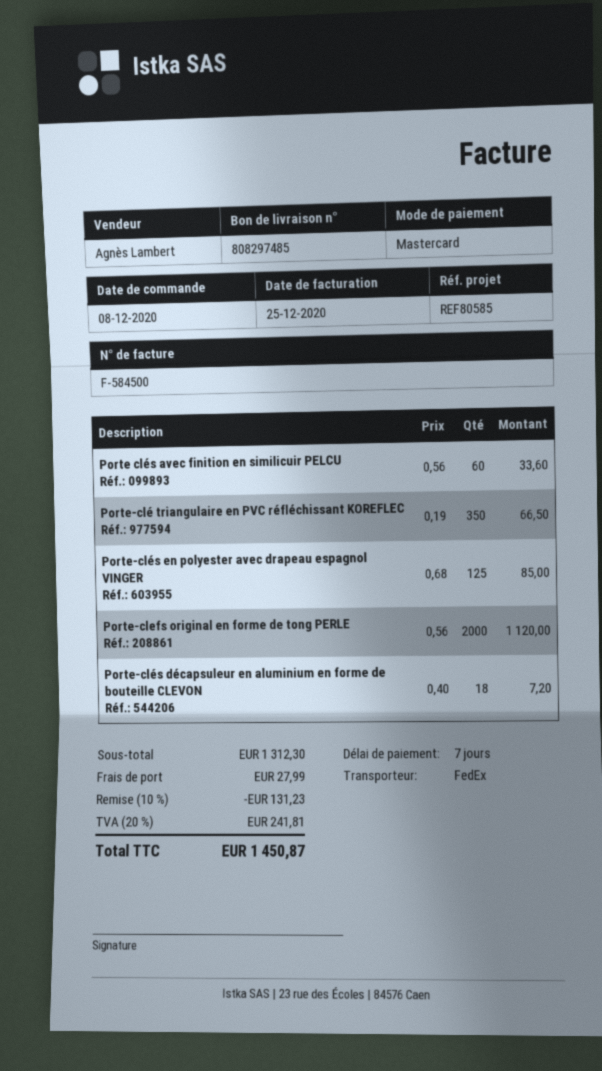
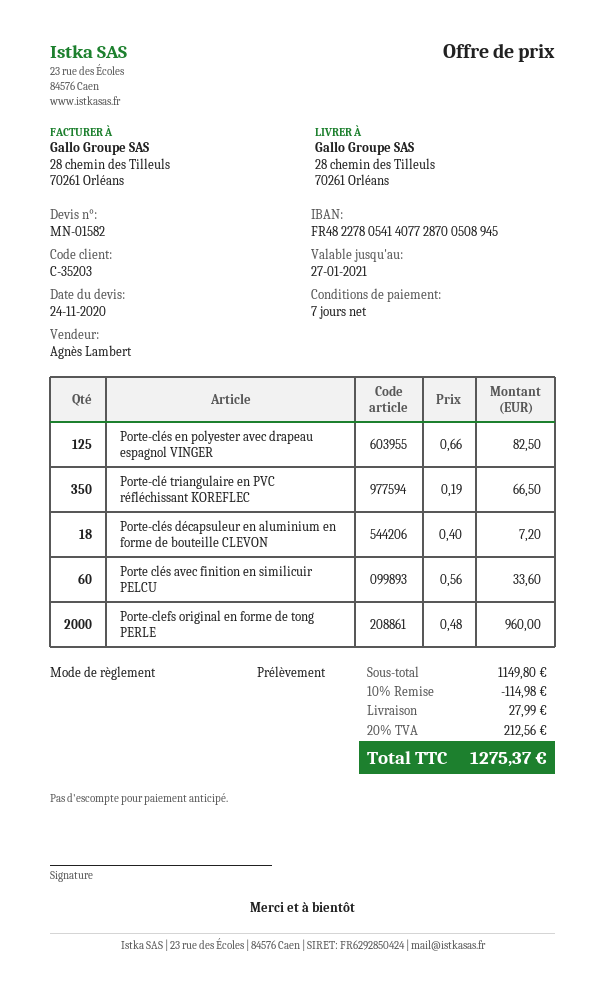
payment method: Mastercard -> direct debit
Porte-clés en polyester avec drapeau espagnol VINGER: 125 x 0.68 = 85.00 -> 125 x 0.66 = 82.50
Porte-clefs original en forme de tong PERLE: 2000 x 0.56 = 1120.00 -> 2000 x 0.48 = 960.00
subtotal: 1312.30 -> 1149.80
discount: 10% = 131.23 -> 10% = 114.98
tax: 20% = 241.81 -> 20% = 212.56
total: 1450.87 -> 1275.37

